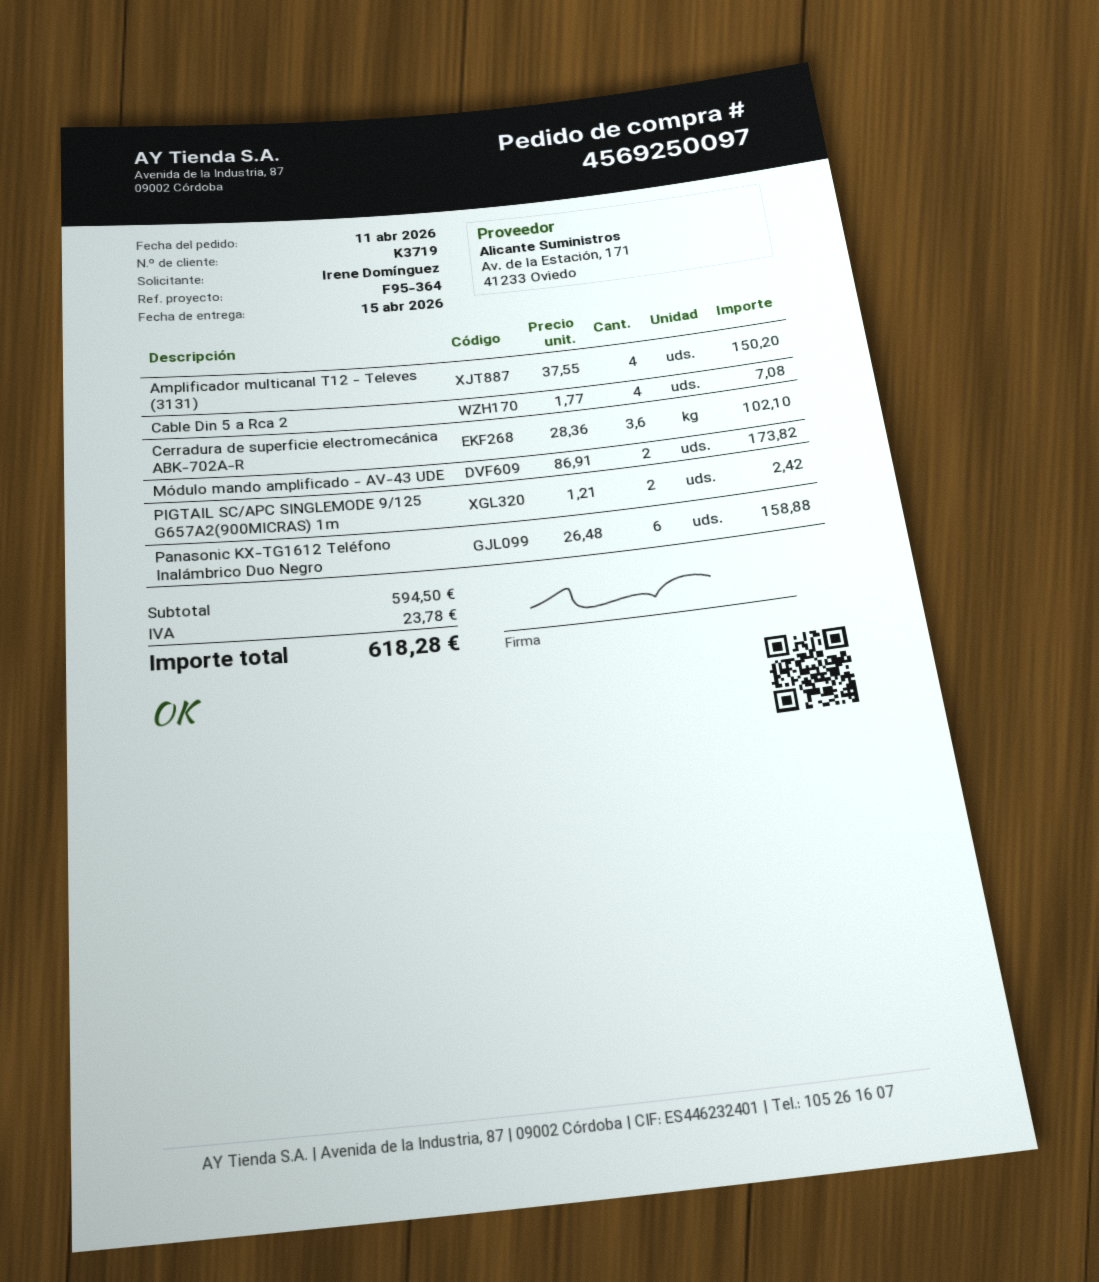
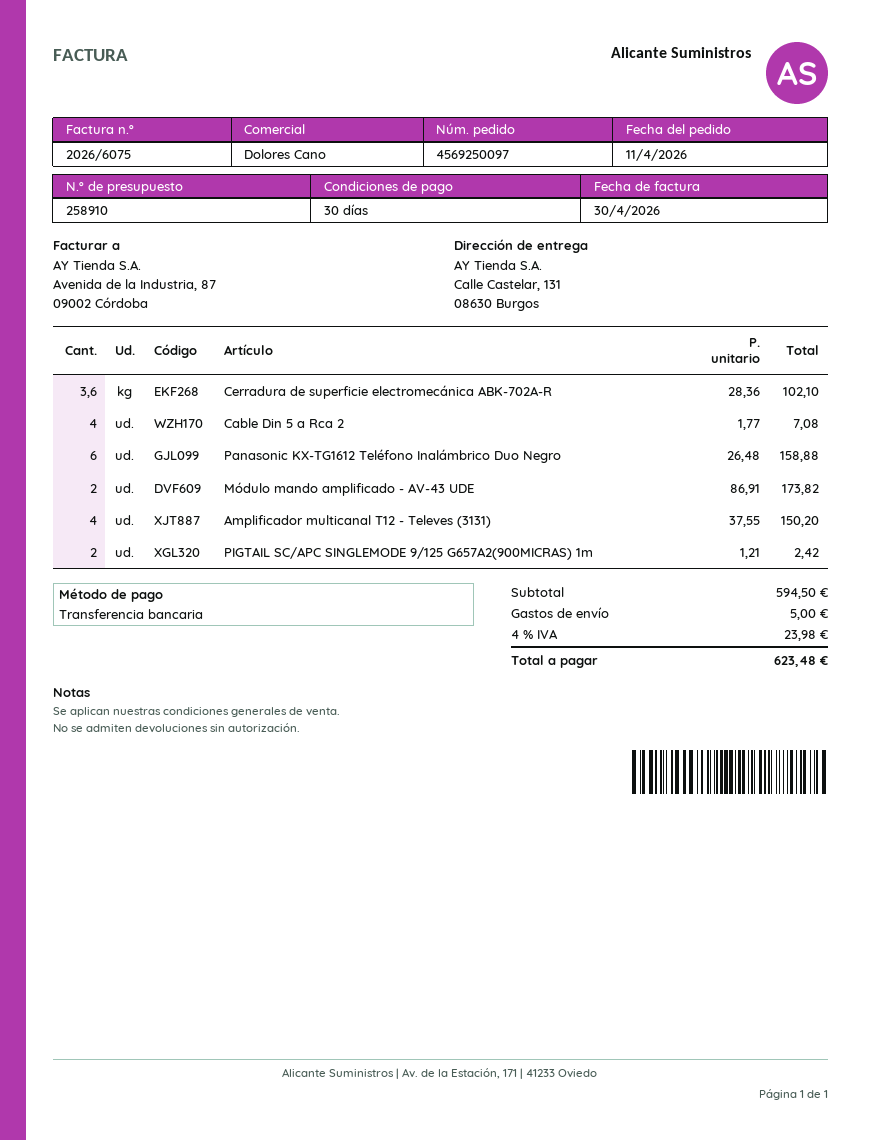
shipping: none -> 5.00
tax: 23.78 -> 23.98
total: 618.28 -> 623.48

